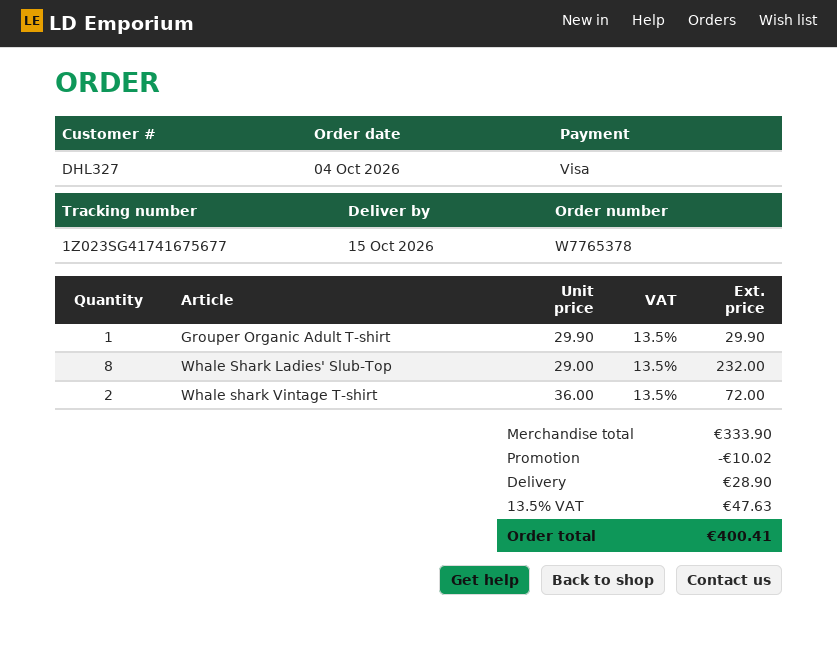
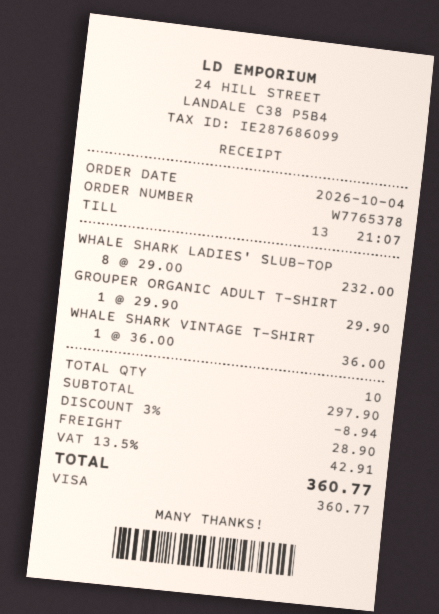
Whale shark Vintage T-shirt: 2 x 36.00 = 72.00 -> 1 x 36.00 = 36.00
subtotal: 333.90 -> 297.90
discount: 10.02 -> 8.94
tax: 13.5% = 47.63 -> 13.5% = 42.91
total: 400.41 -> 360.77

